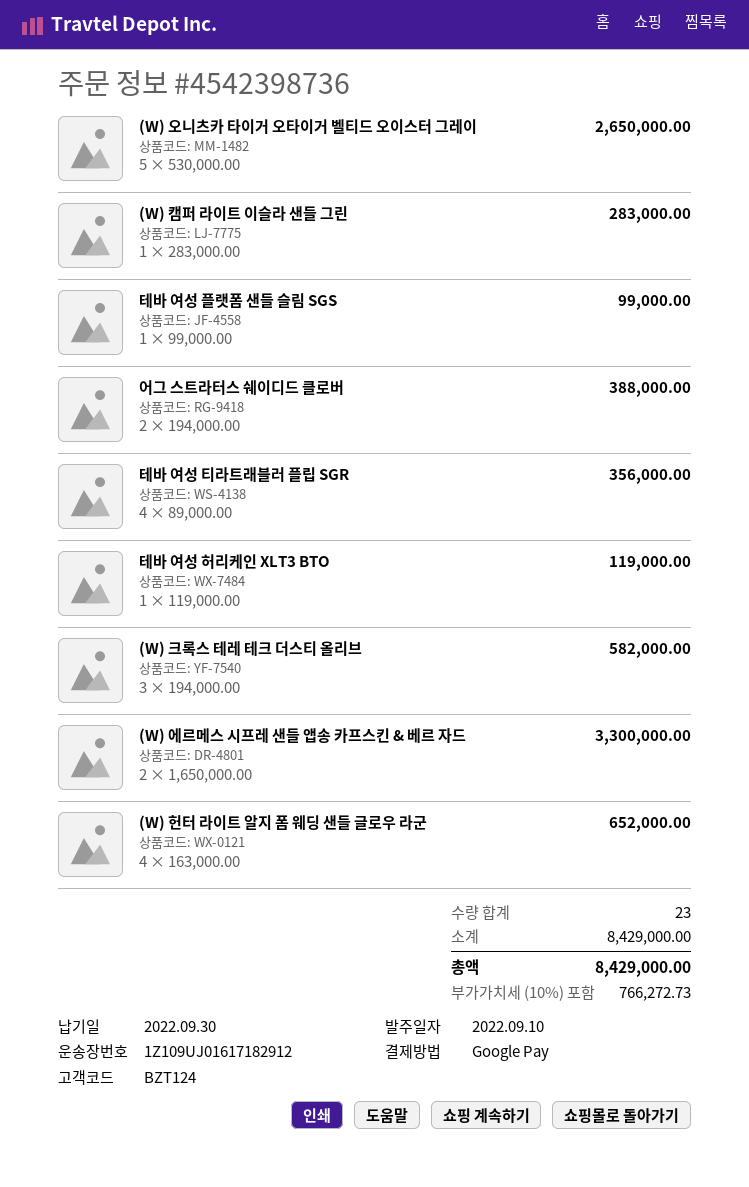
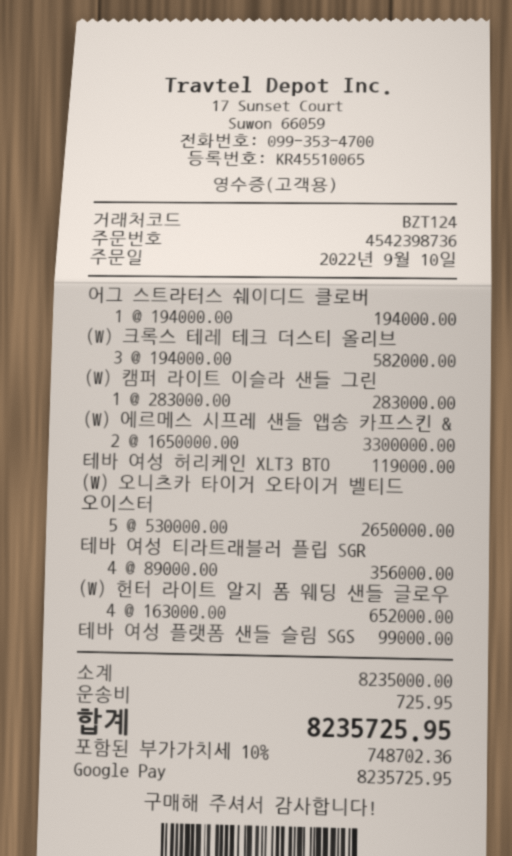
어그 스트라터스 쉐이디드 클로버: 2 x 194000.00 = 388000.00 -> 1 x 194000.00 = 194000.00
subtotal: 8429000.00 -> 8235000.00
shipping: none -> 725.95
tax: 10% = 766272.73 -> 10% = 748702.36
total: 8429000.00 -> 8235725.95

